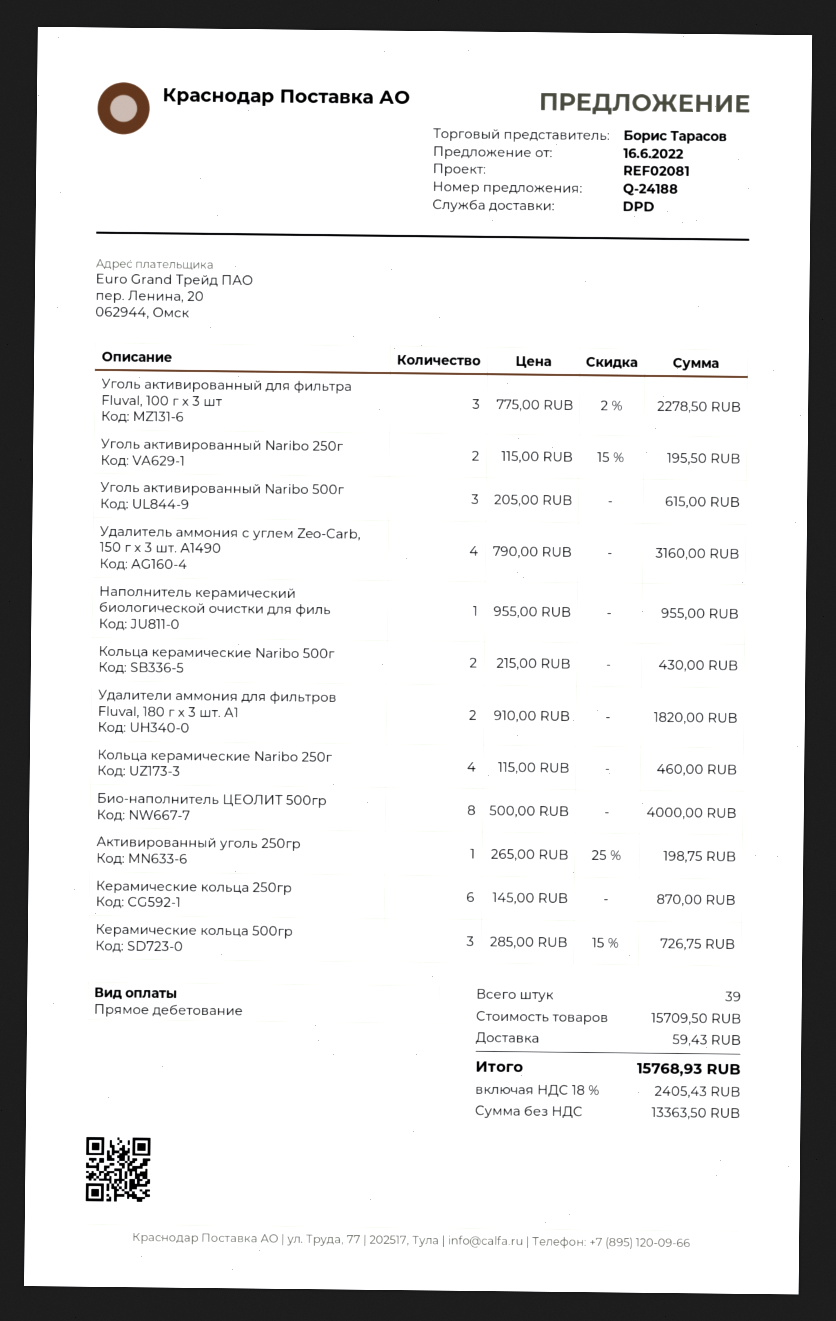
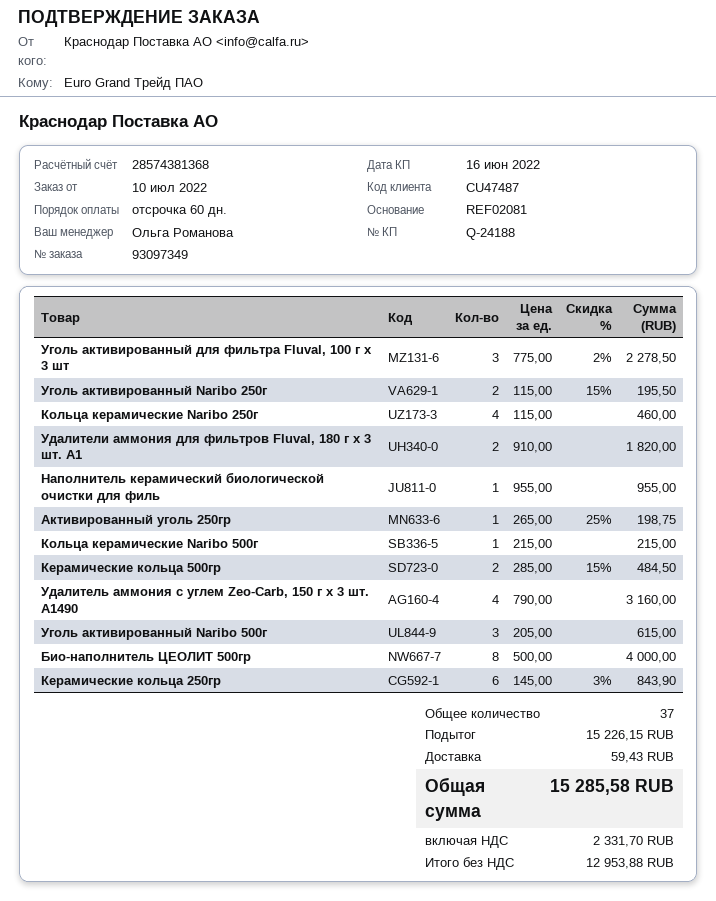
sales rep: Борис Тарасов -> Ольга Романова
Кольца керамические Naribo 500г: 2 x 215.00 = 430.00 -> 1 x 215.00 = 215.00
Керамические кольца 250гр: 6 x 145.00 = 870.00 -> 6 x 145.00 - 3% = 843.90
Керамические кольца 500гр: 3 x 285.00 - 15% = 726.75 -> 2 x 285.00 - 15% = 484.50
total quantity: 39 -> 37
subtotal: 15709.50 -> 15226.15
net: 13363.50 -> 12953.88
tax: 2405.43 -> 2331.70
total: 15768.93 -> 15285.58

